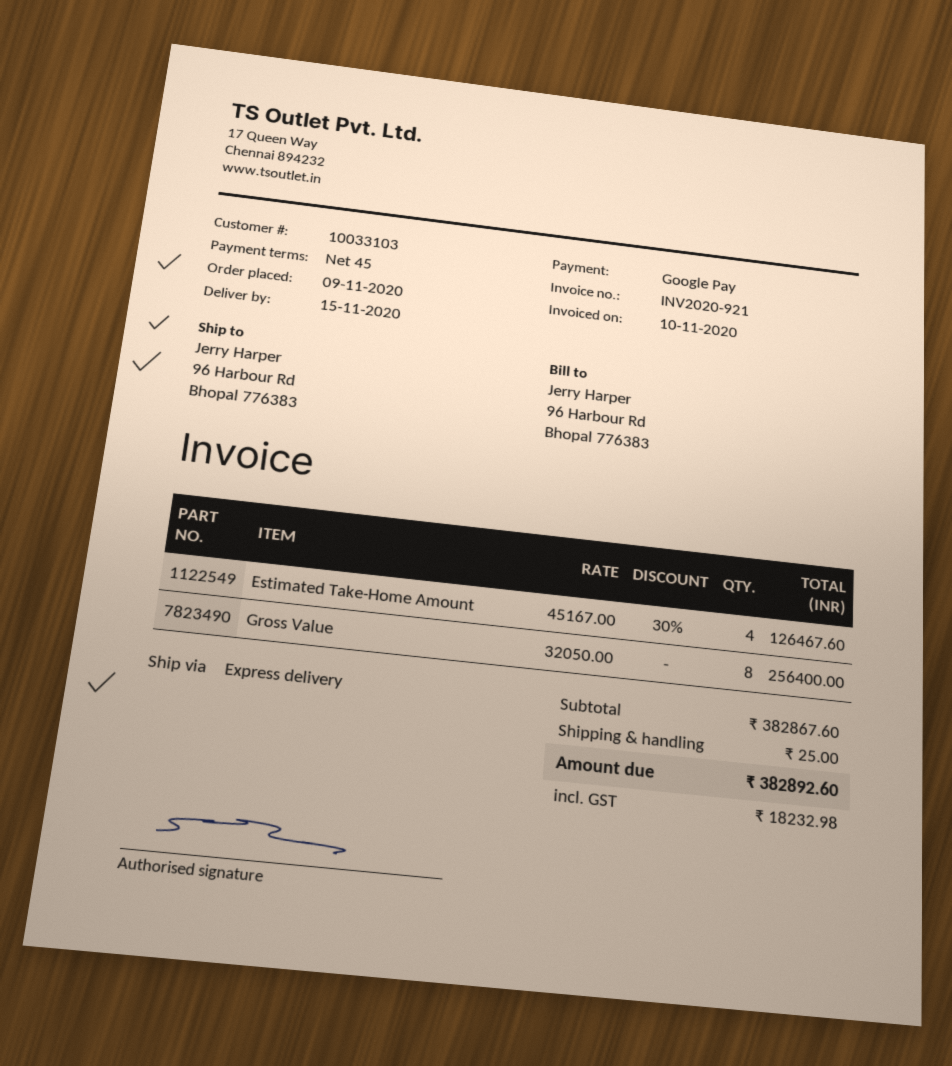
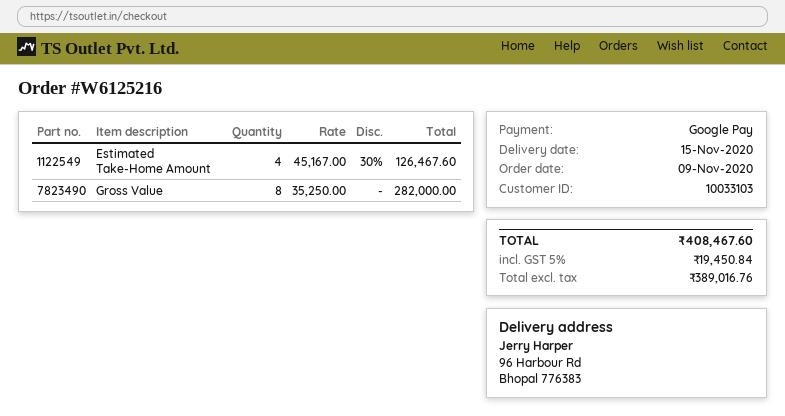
Gross Value: 8 x 32050.00 = 256400.00 -> 8 x 35250.00 = 282000.00
shipping: 25.00 -> none
tax: 18232.98 -> 19450.84
total: 382892.60 -> 408467.60

